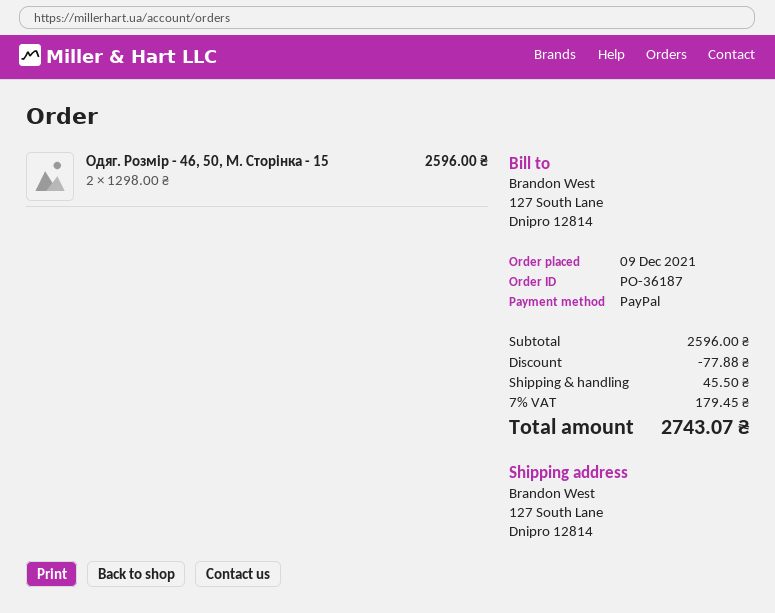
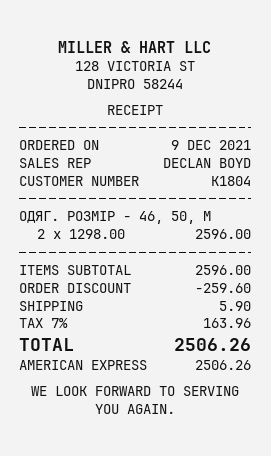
payment method: PayPal -> American Express
discount: 77.88 -> 259.60
shipping: 45.50 -> 5.90
tax: 7% = 179.45 -> 7% = 163.96
total: 2743.07 -> 2506.26

